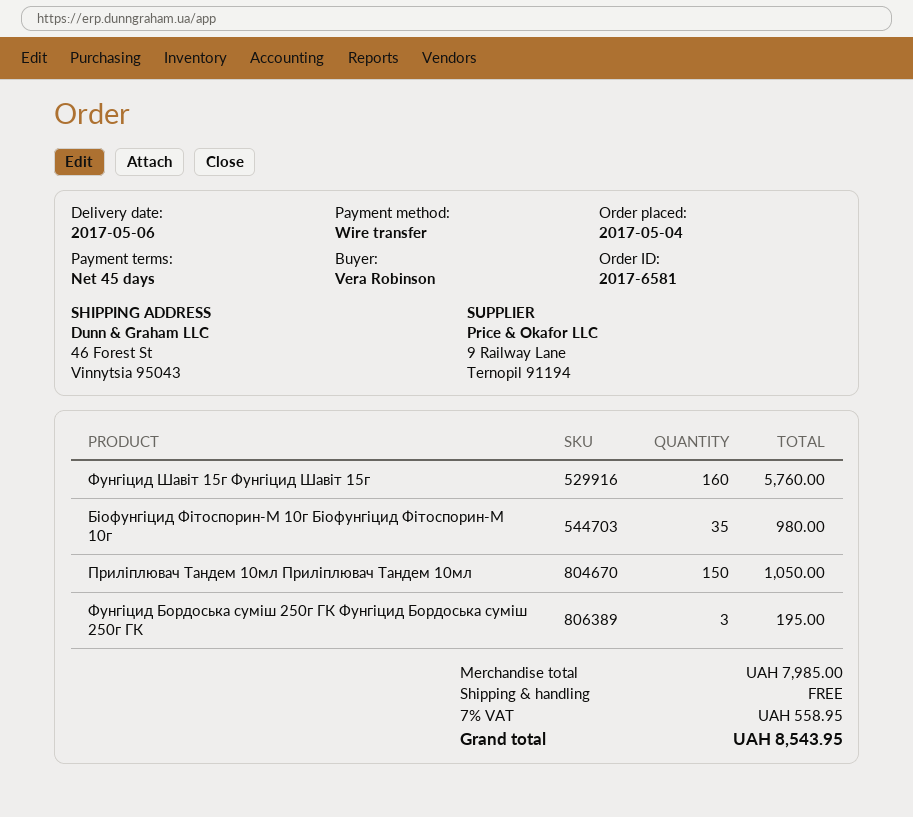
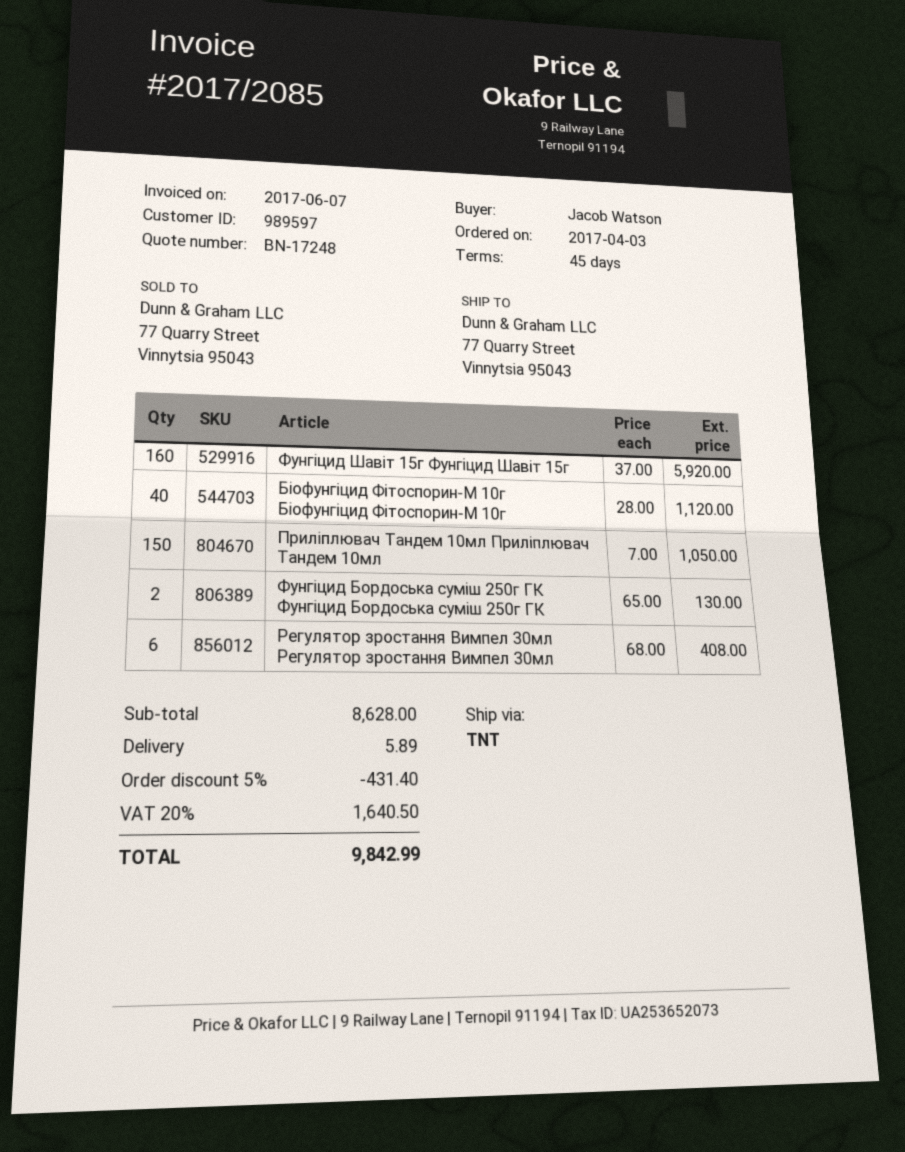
order date: 2017-05-04 -> 2017-04-03
ordered by: Vera Robinson -> Jacob Watson
ship to: 46 Forest St, Vinnytsia 95043 -> 77 Quarry Street, Vinnytsia 95043
Фунгіцид Шавіт 15г Фунгіцид Шавіт 15г: 160 for 5760.00 -> 160 for 5920.00
Біофунгіцид Фітоспорин-М 10г Біофунгіцид Фітоспорин-М 10г: 35 for 980.00 -> 40 for 1120.00
Фунгіцид Бордоська суміш 250г ГК Фунгіцид Бордоська суміш 250г ГК: 3 for 195.00 -> 2 for 130.00
Регулятор зростання Вимпел 30мл Регулятор зростання Вимпел 30мл: none -> 6 for 408.00
subtotal: 7985.00 -> 8628.00
discount: none -> 5% = 431.40
shipping: 0.00 -> 5.89
tax: 7% = 558.95 -> 20% = 1640.50
total: 8543.95 -> 9842.99

